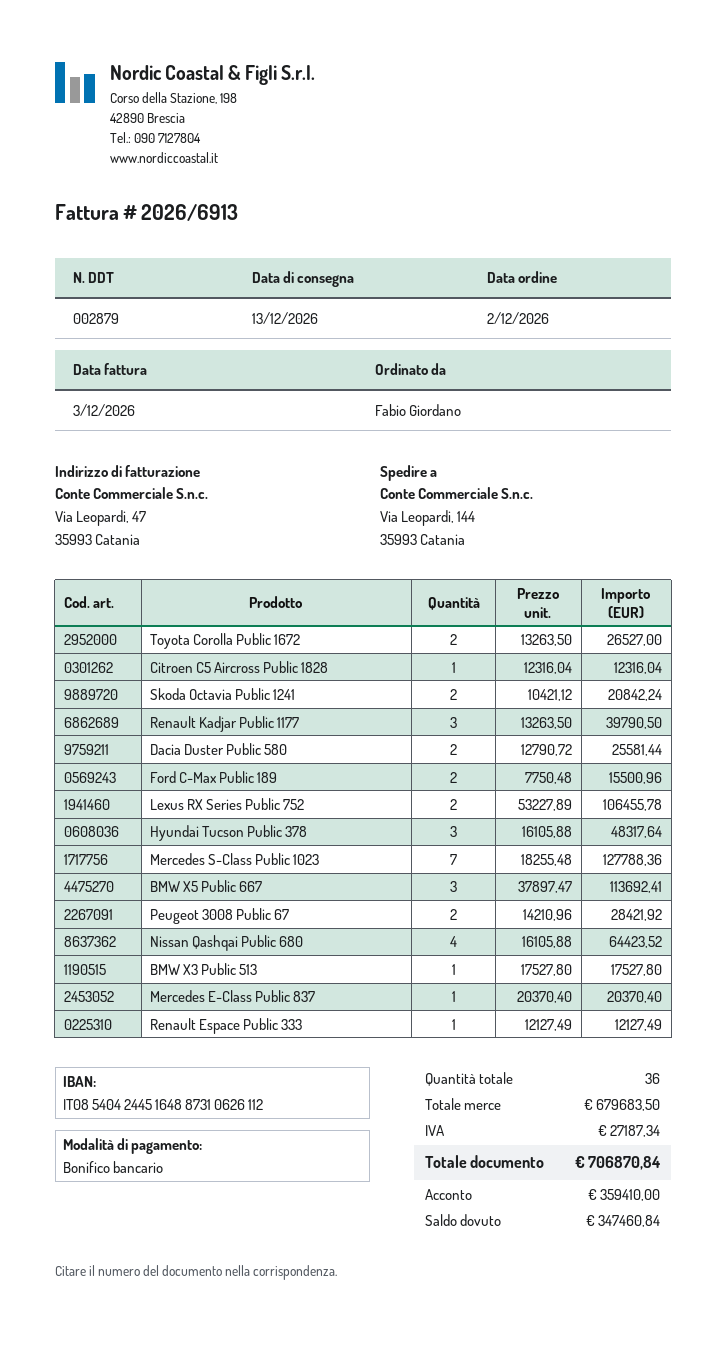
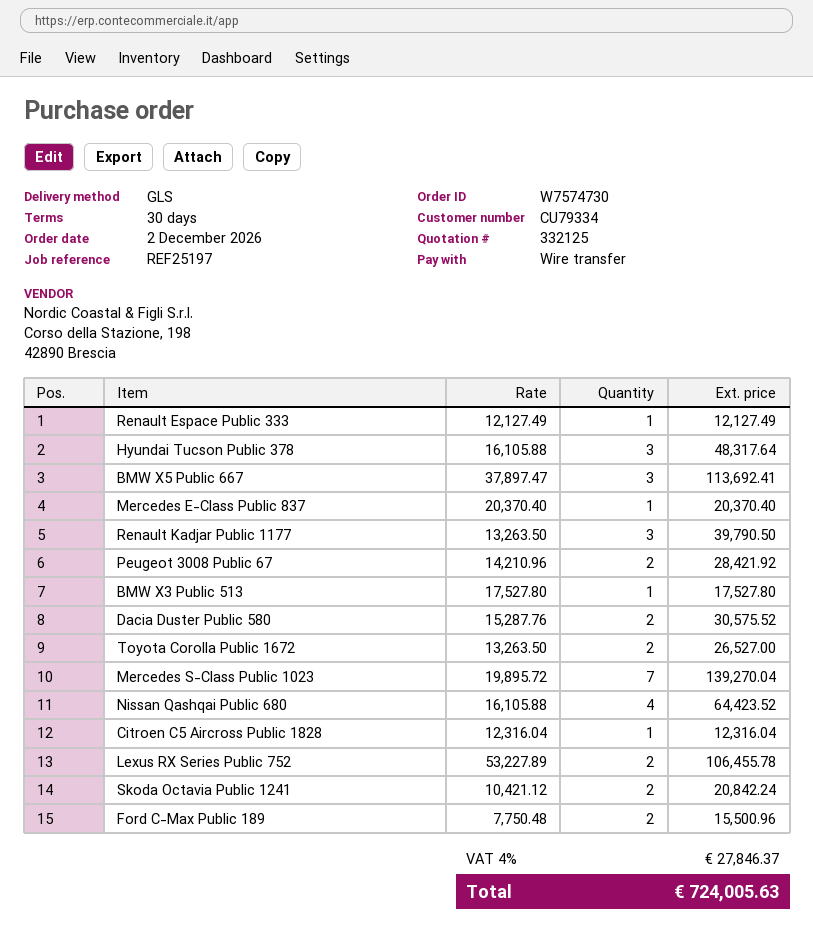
Dacia Duster Public 580: 2 x 12790.72 = 25581.44 -> 2 x 15287.76 = 30575.52
Mercedes S-Class Public 1023: 7 x 18255.48 = 127788.36 -> 7 x 19895.72 = 139270.04
tax: 27187.34 -> 27846.37
total: 706870.84 -> 724005.63

